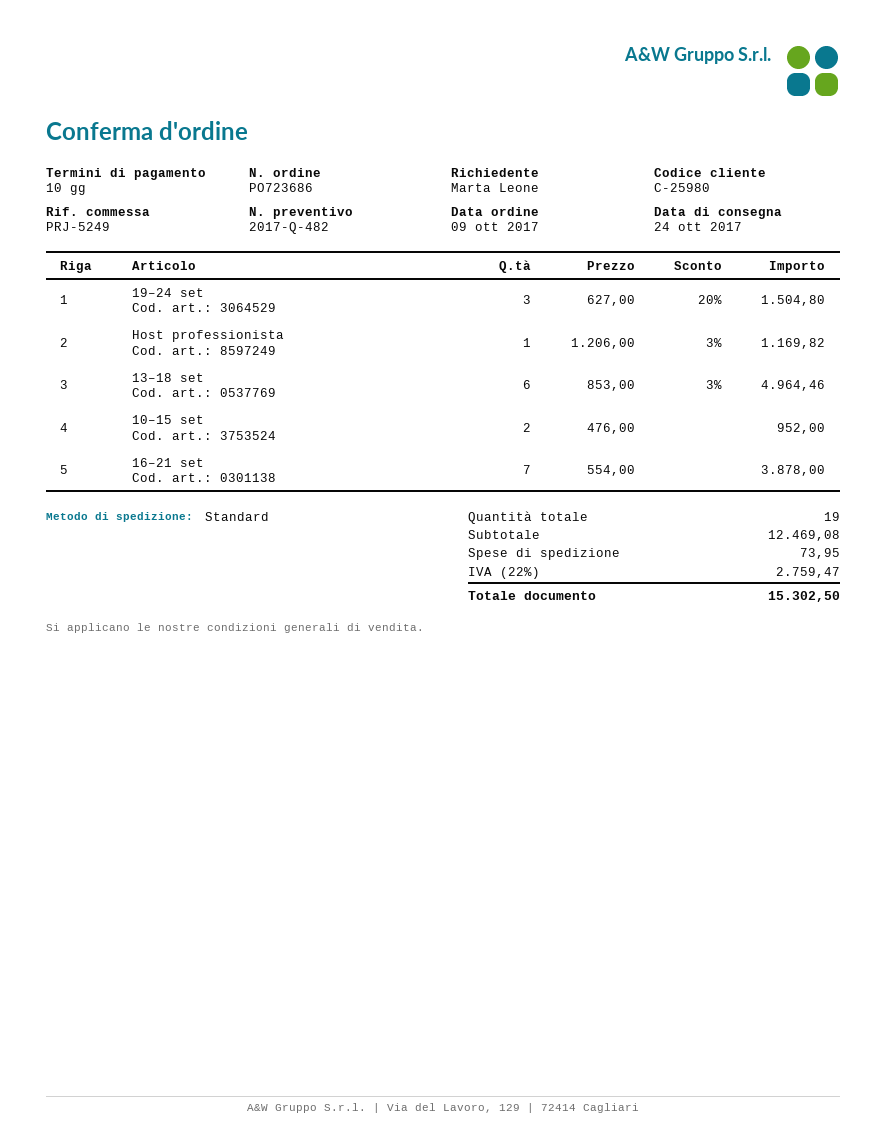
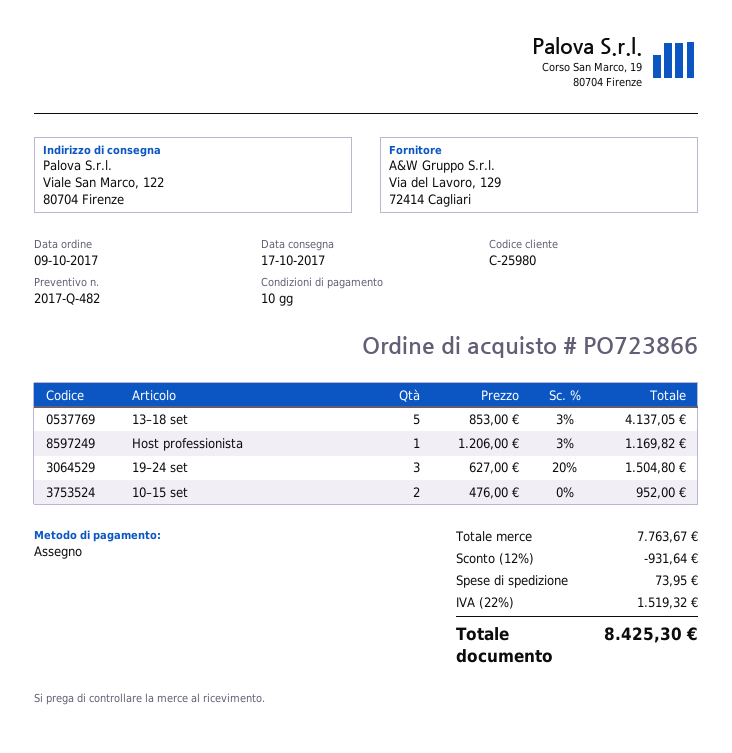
order number: PO723686 -> PO723866
delivery date: 2017-10-24 -> 2017-10-17
13–18 set: 6 x 853.00 - 3% = 4964.46 -> 5 x 853.00 - 3% = 4137.05
16–21 set: 7 x 554.00 = 3878.00 -> none
subtotal: 12469.08 -> 7763.67
discount: none -> 12% = 931.64
tax: 22% = 2759.47 -> 22% = 1519.32
total: 15302.50 -> 8425.30

